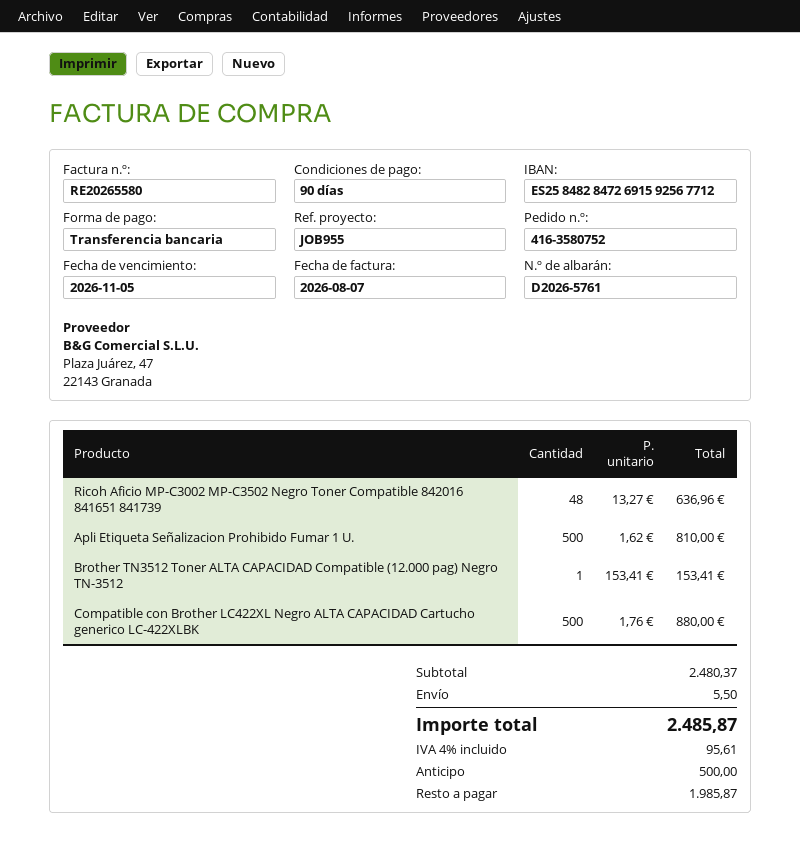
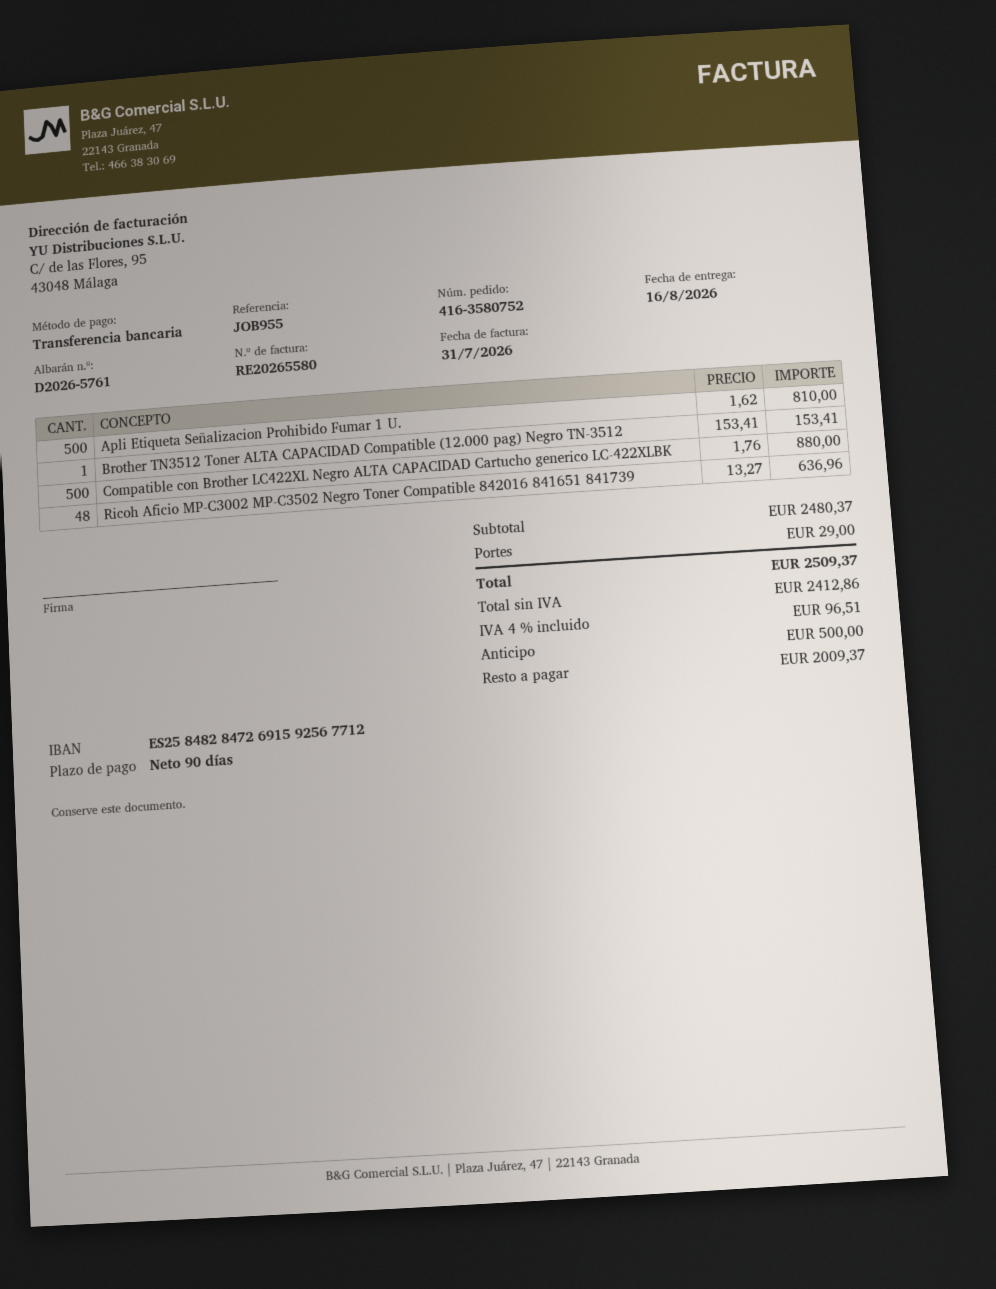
invoice date: 2026-08-07 -> 2026-07-31
shipping: 5.50 -> 29.00
tax: 4% = 95.61 -> 4% = 96.51
total: 2485.87 -> 2509.37
balance: 1985.87 -> 2009.37

